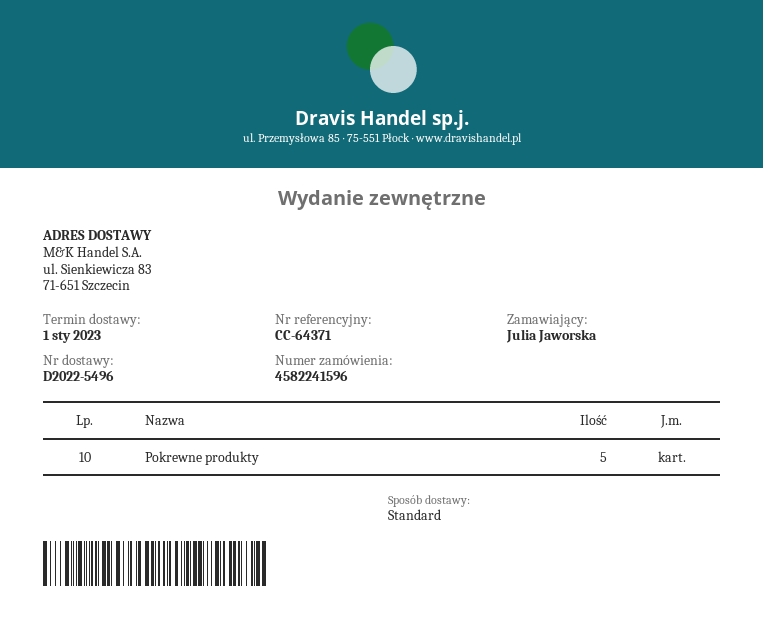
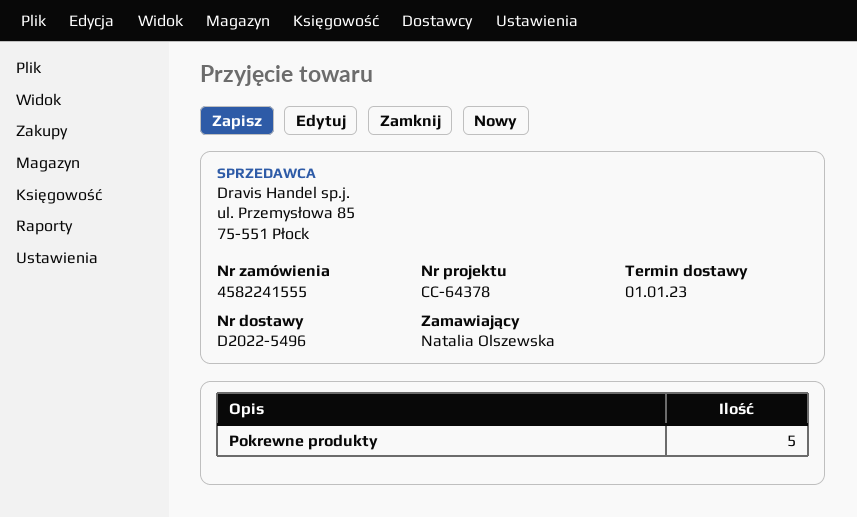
order number: 4582241596 -> 4582241555
reference: CC-64371 -> CC-64378
ordered by: Julia Jaworska -> Natalia Olszewska

